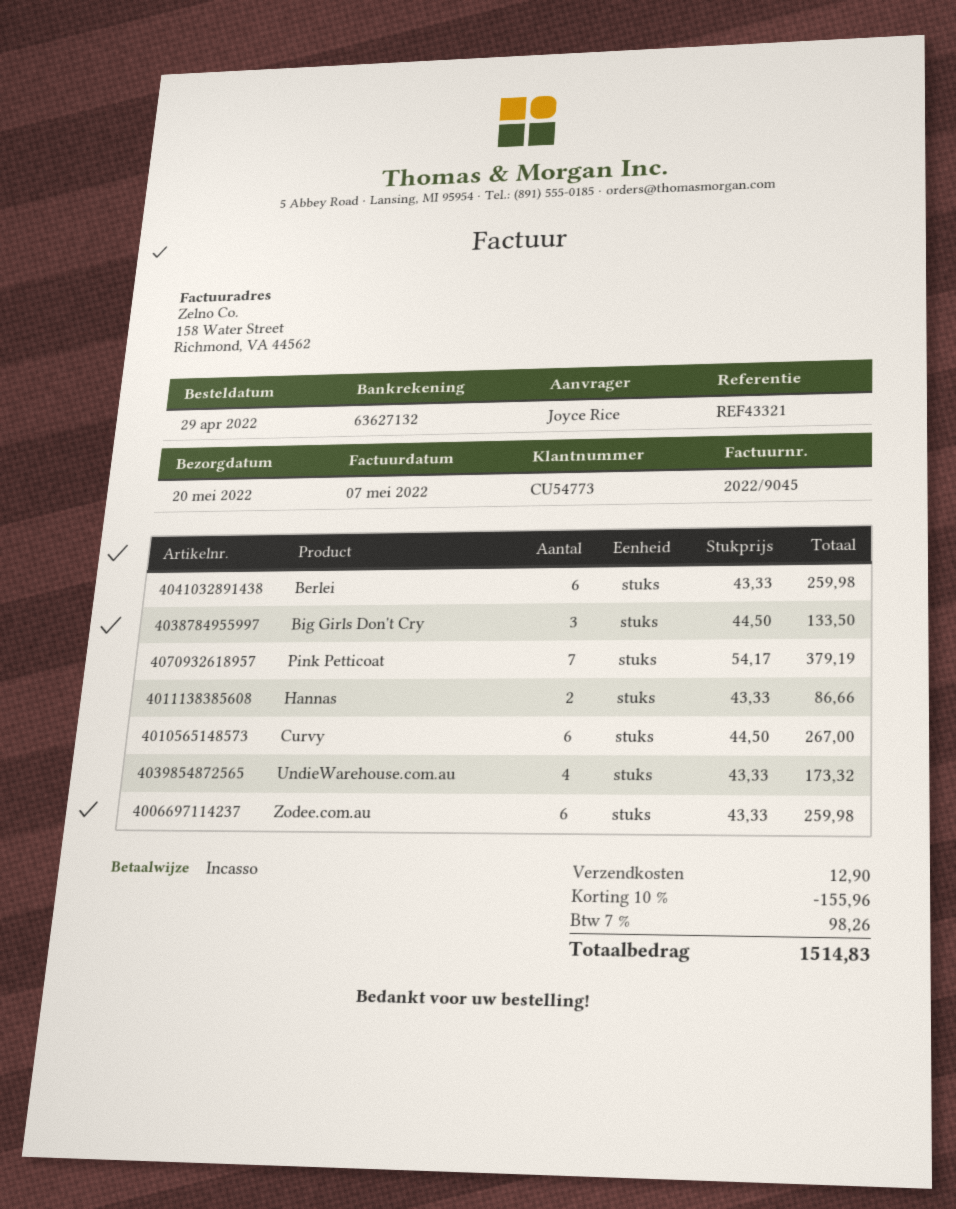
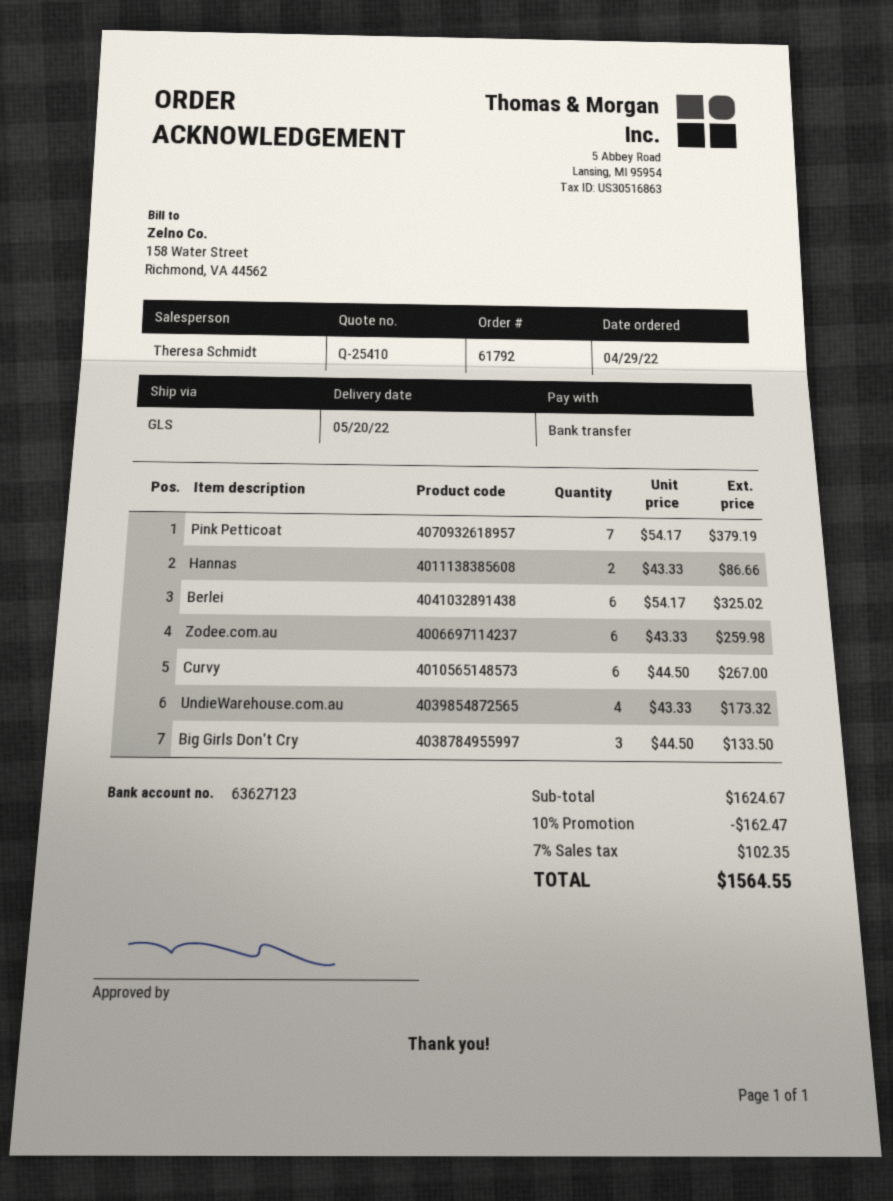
payment method: direct debit -> bank transfer
bank account: 63627132 -> 63627123
Berlei: 6 x 43.33 = 259.98 -> 6 x 54.17 = 325.02
discount: 10% = 155.96 -> 10% = 162.47
shipping: 12.90 -> none
tax: 7% = 98.26 -> 7% = 102.35
total: 1514.83 -> 1564.55

